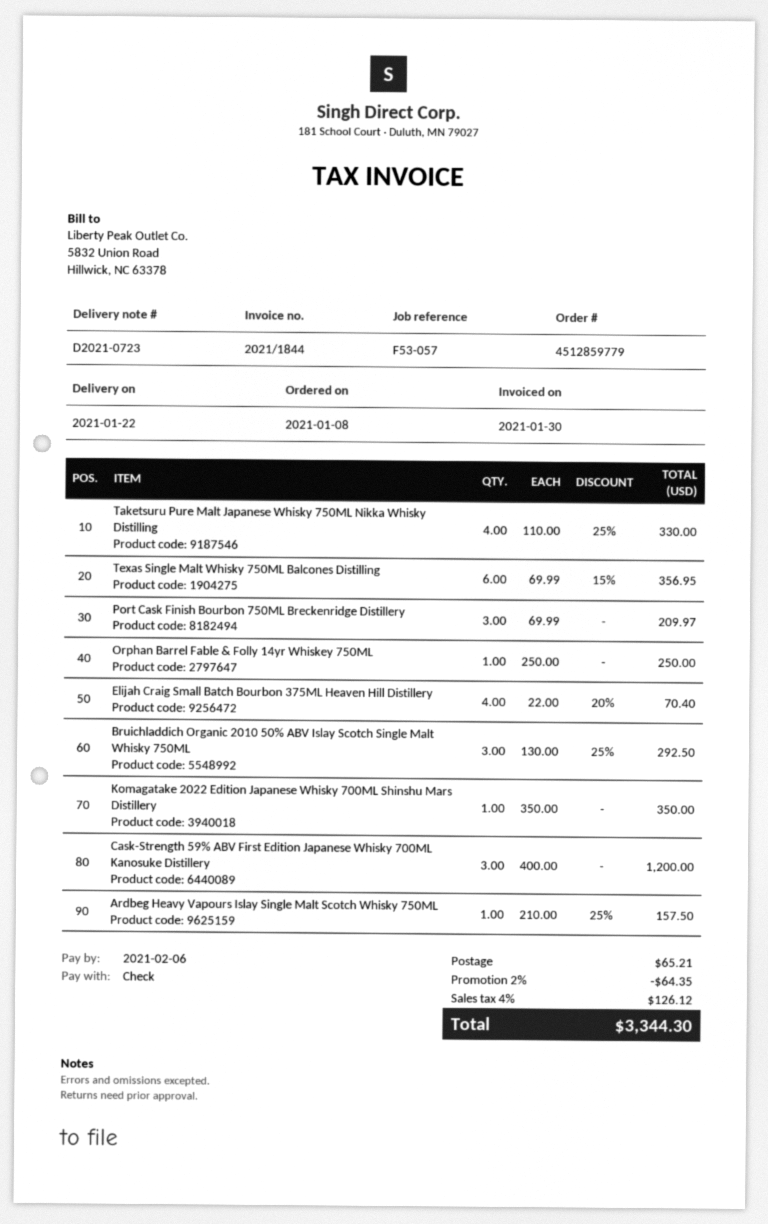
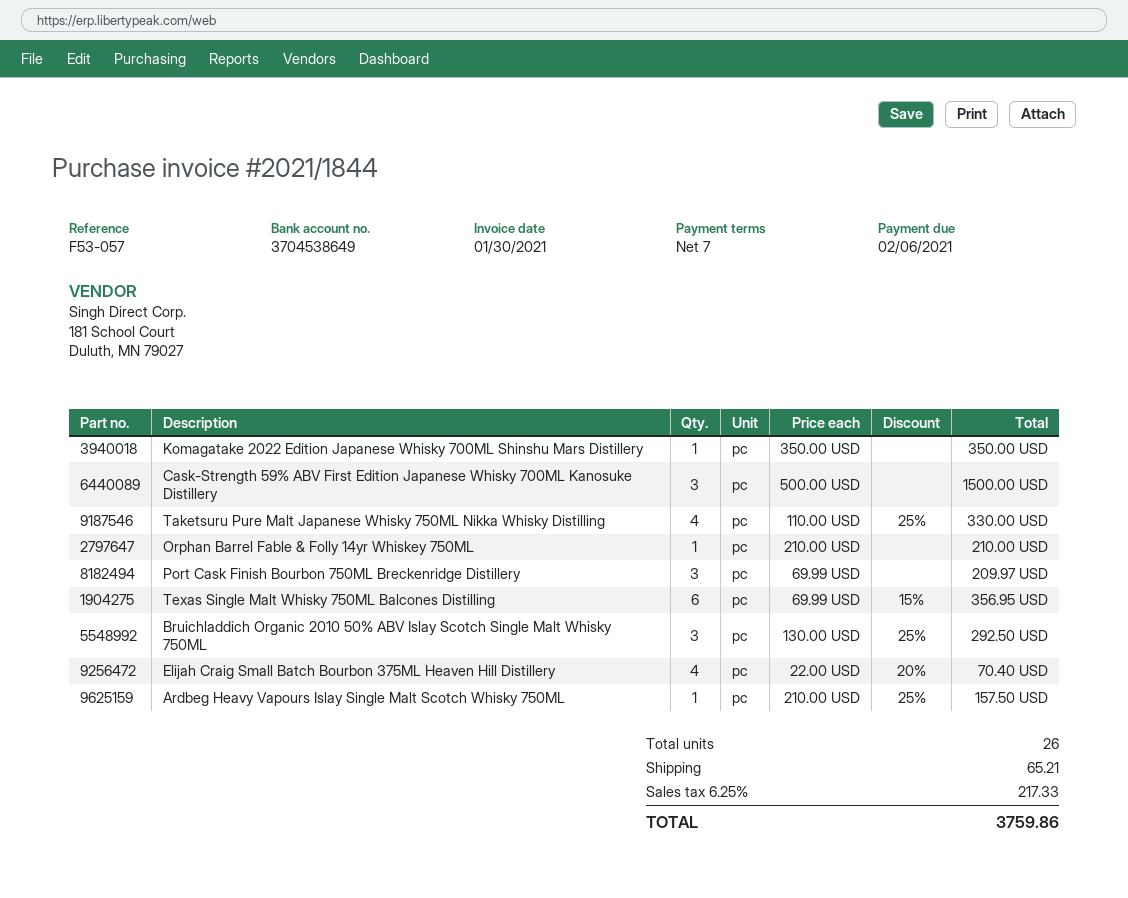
Orphan Barrel Fable & Folly 14yr Whiskey 750ML: 1 x 250.00 = 250.00 -> 1 x 210.00 = 210.00
Cask-Strength 59% ABV First Edition Japanese Whisky 700ML Kanosuke Distillery: 3 x 400.00 = 1200.00 -> 3 x 500.00 = 1500.00
discount: 2% = 64.35 -> none
tax: 4% = 126.12 -> 6.25% = 217.33
total: 3344.30 -> 3759.86

